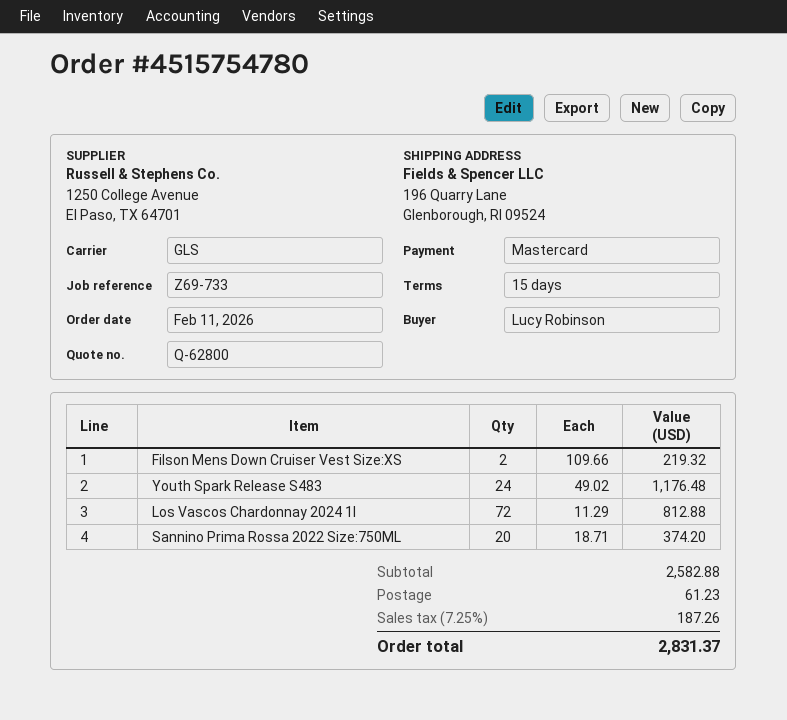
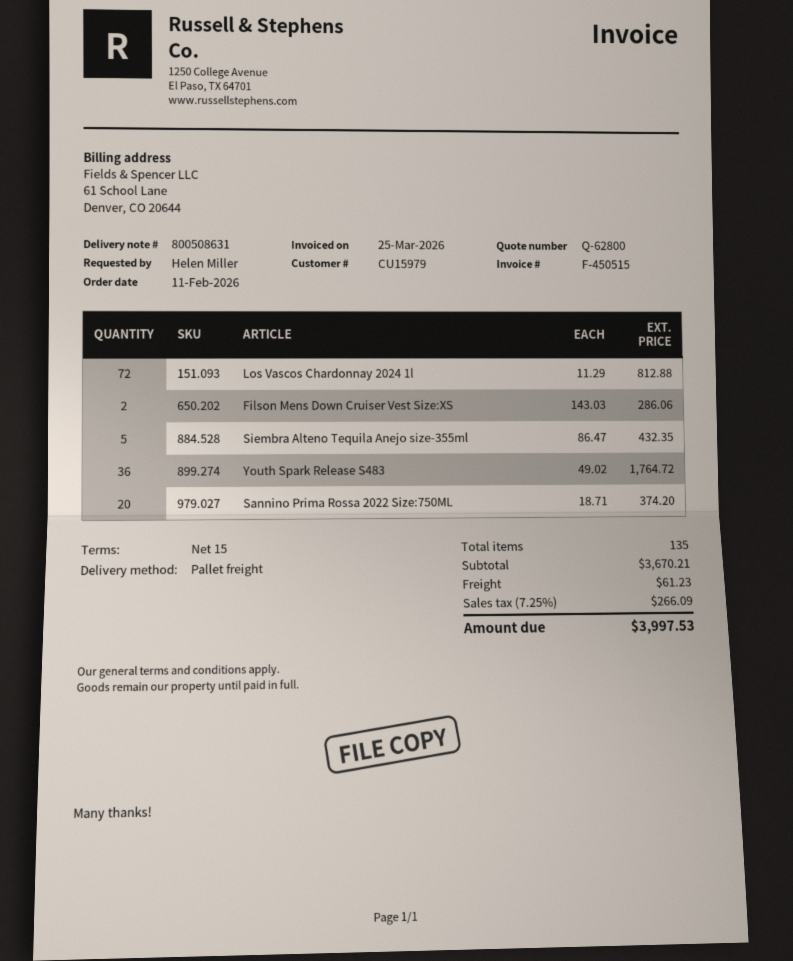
ordered by: Lucy Robinson -> Helen Miller
shipping method: GLS -> pallet freight
Filson Mens Down Cruiser Vest Size:XS: 2 x 109.66 = 219.32 -> 2 x 143.03 = 286.06
Youth Spark Release S483: 24 x 49.02 = 1176.48 -> 36 x 49.02 = 1764.72
Siembra Alteno Tequila Anejo size-355ml: none -> 5 x 86.47 = 432.35
subtotal: 2582.88 -> 3670.21
tax: 7.25% = 187.26 -> 7.25% = 266.09
total: 2831.37 -> 3997.53

